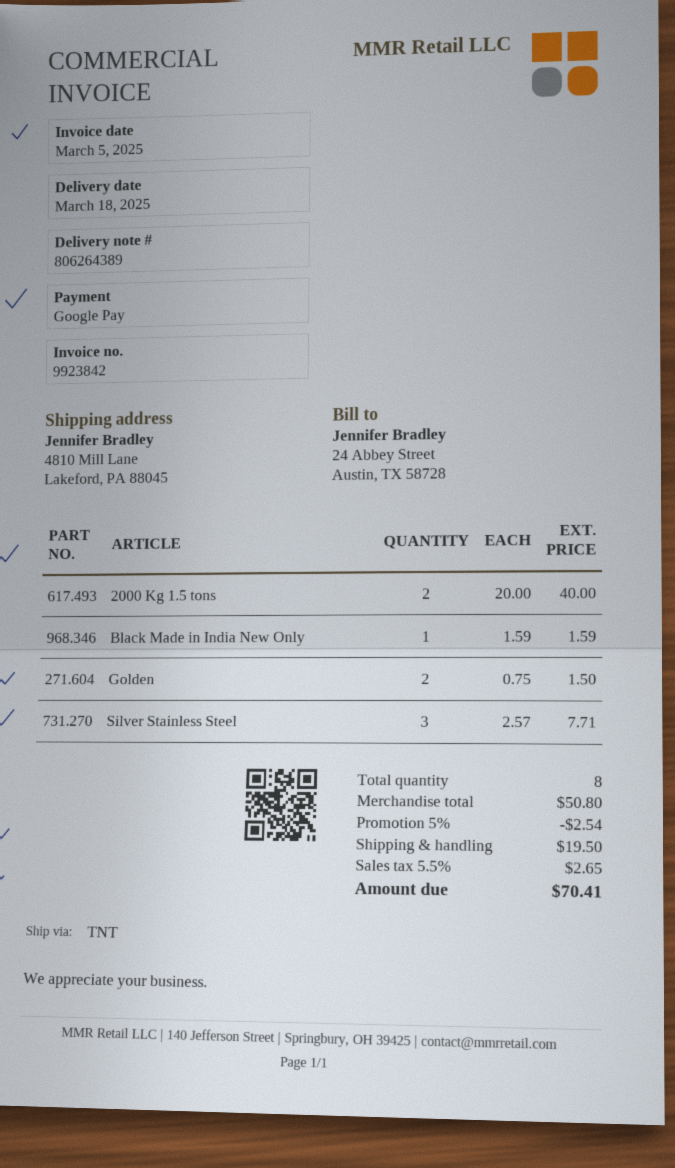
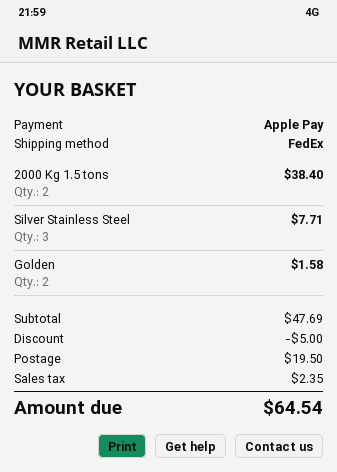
payment method: Google Pay -> Apple Pay
shipping method: TNT -> FedEx
2000 Kg 1.5 tons: 2 for 40.00 -> 2 for 38.40
Black Made in India New Only: 1 for 1.59 -> none
Golden: 2 for 1.50 -> 2 for 1.58
subtotal: 50.80 -> 47.69
discount: 2.54 -> 5.00
tax: 2.65 -> 2.35
total: 70.41 -> 64.54

